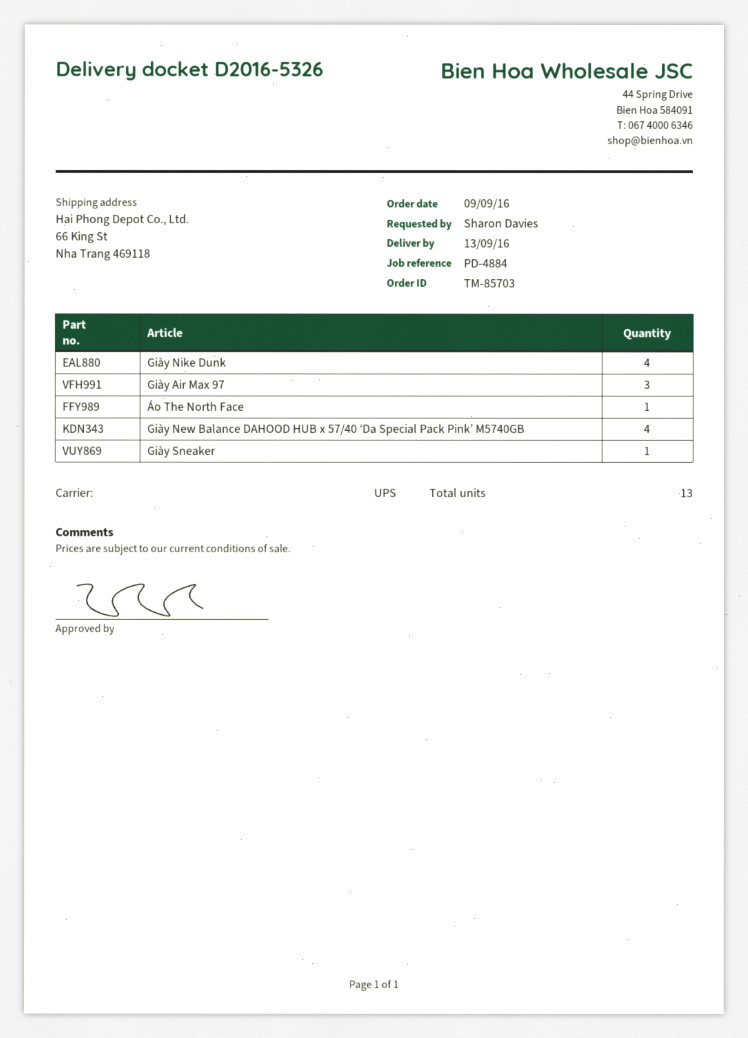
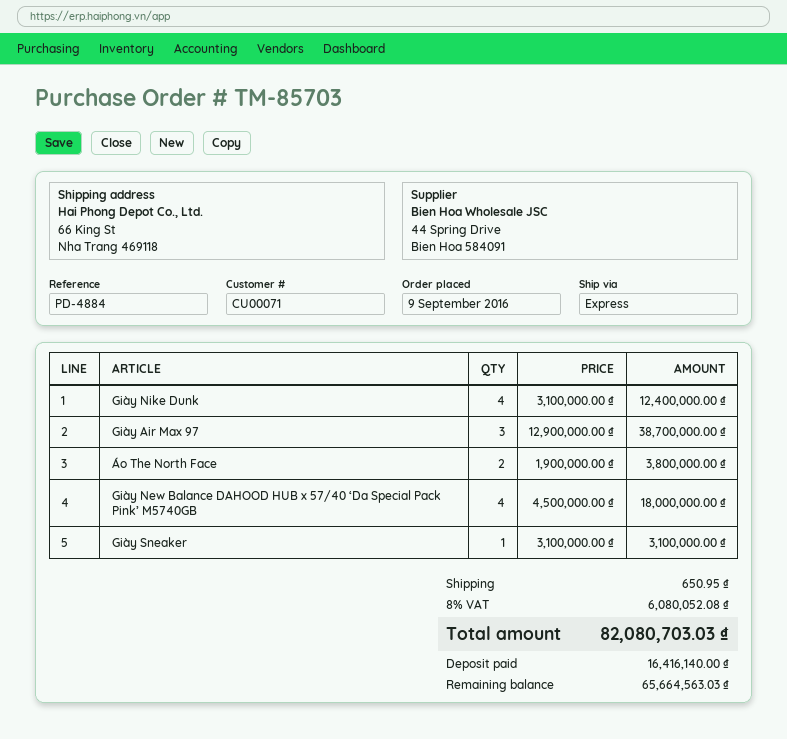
shipping method: UPS -> express
Áo The North Face: 1 -> 2

